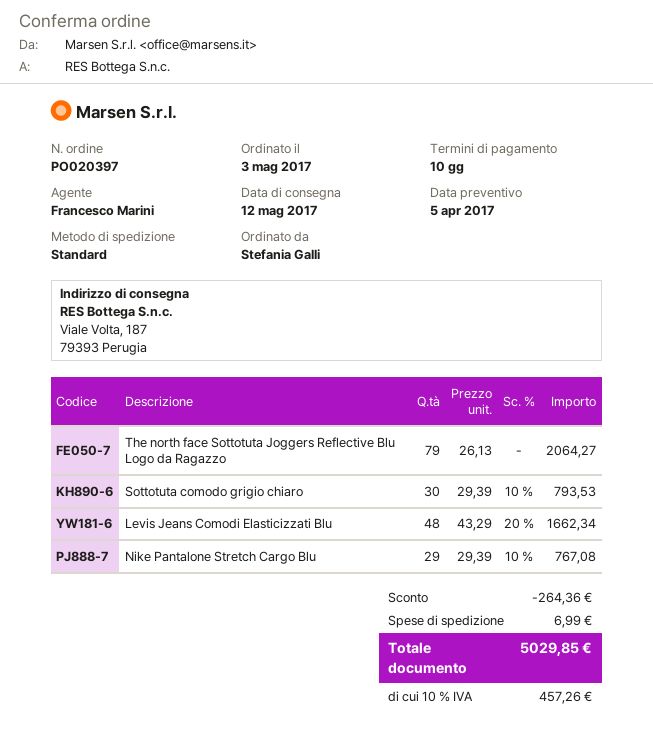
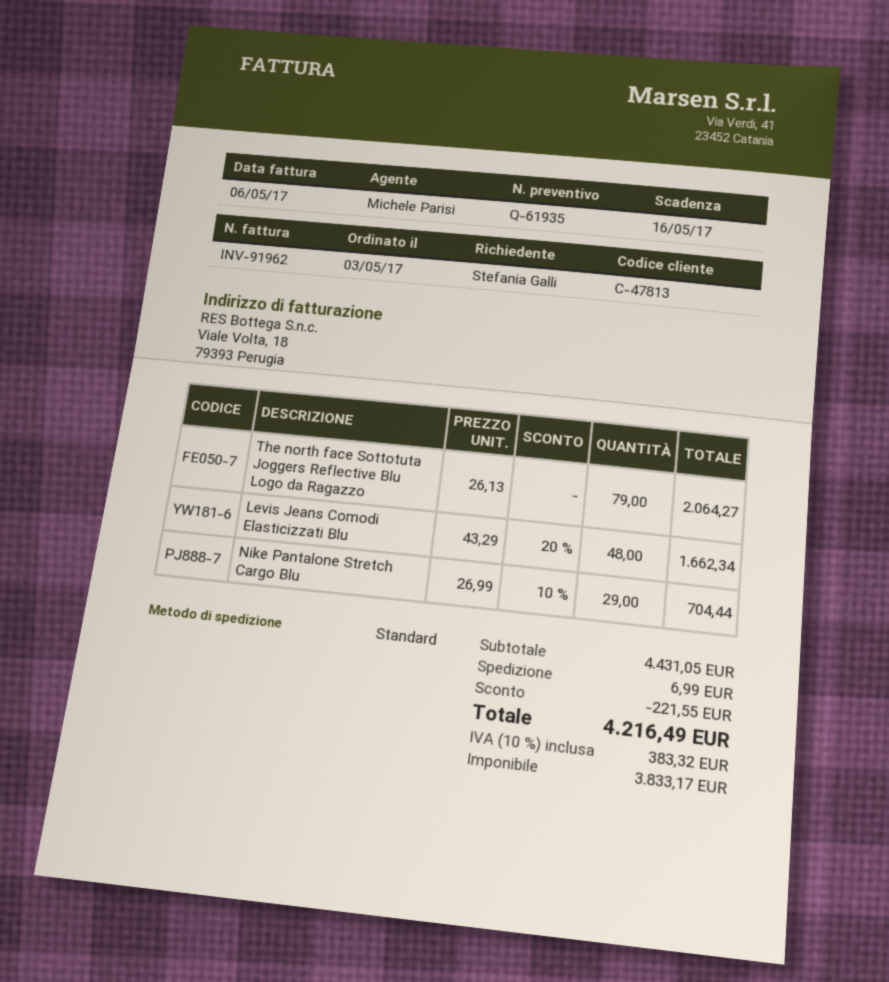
sales rep: Francesco Marini -> Michele Parisi
Sottotuta comodo grigio chiaro: 30 x 29.39 - 10% = 793.53 -> none
Nike Pantalone Stretch Cargo Blu: 29 x 29.39 - 10% = 767.08 -> 29 x 26.99 - 10% = 704.44
discount: 264.36 -> 221.55
tax: 10% = 457.26 -> 10% = 383.32
total: 5029.85 -> 4216.49

